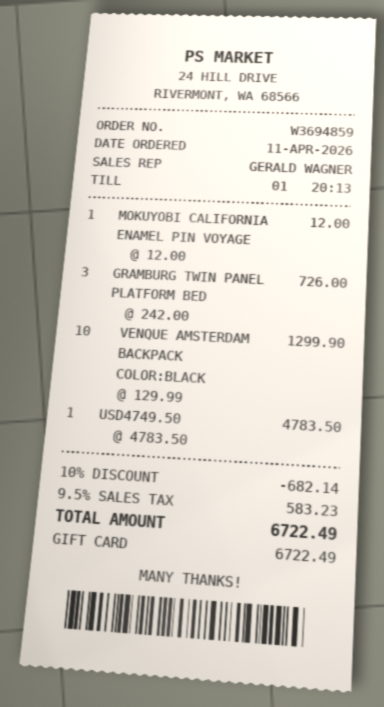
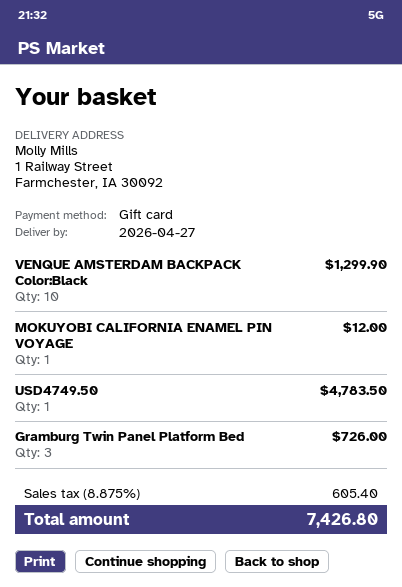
discount: 10% = 682.14 -> none
tax: 9.5% = 583.23 -> 8.875% = 605.40
total: 6722.49 -> 7426.80

